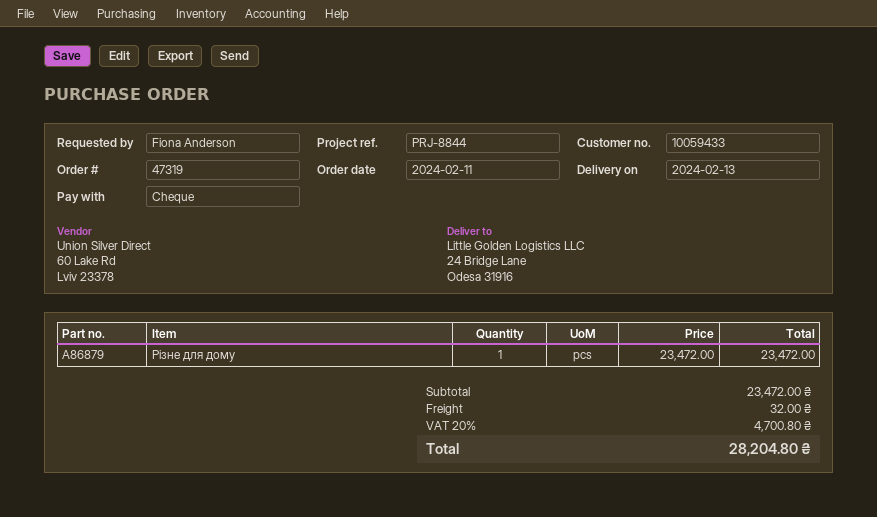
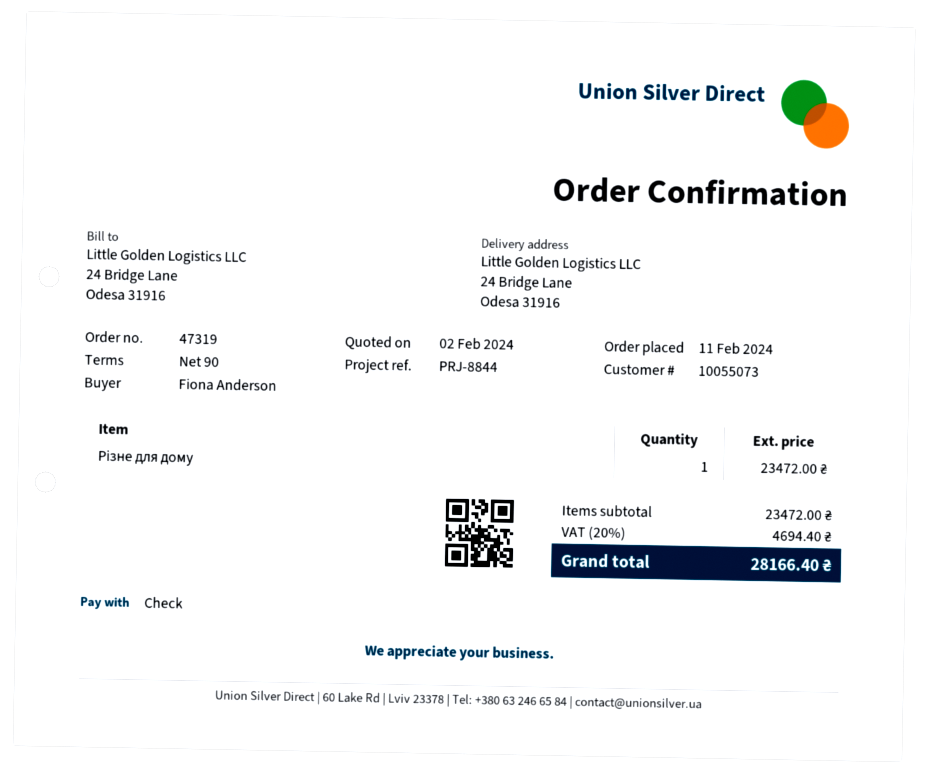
customer number: 10059433 -> 10055073
shipping: 32.00 -> none
tax: 20% = 4700.80 -> 20% = 4694.40
total: 28204.80 -> 28166.40

